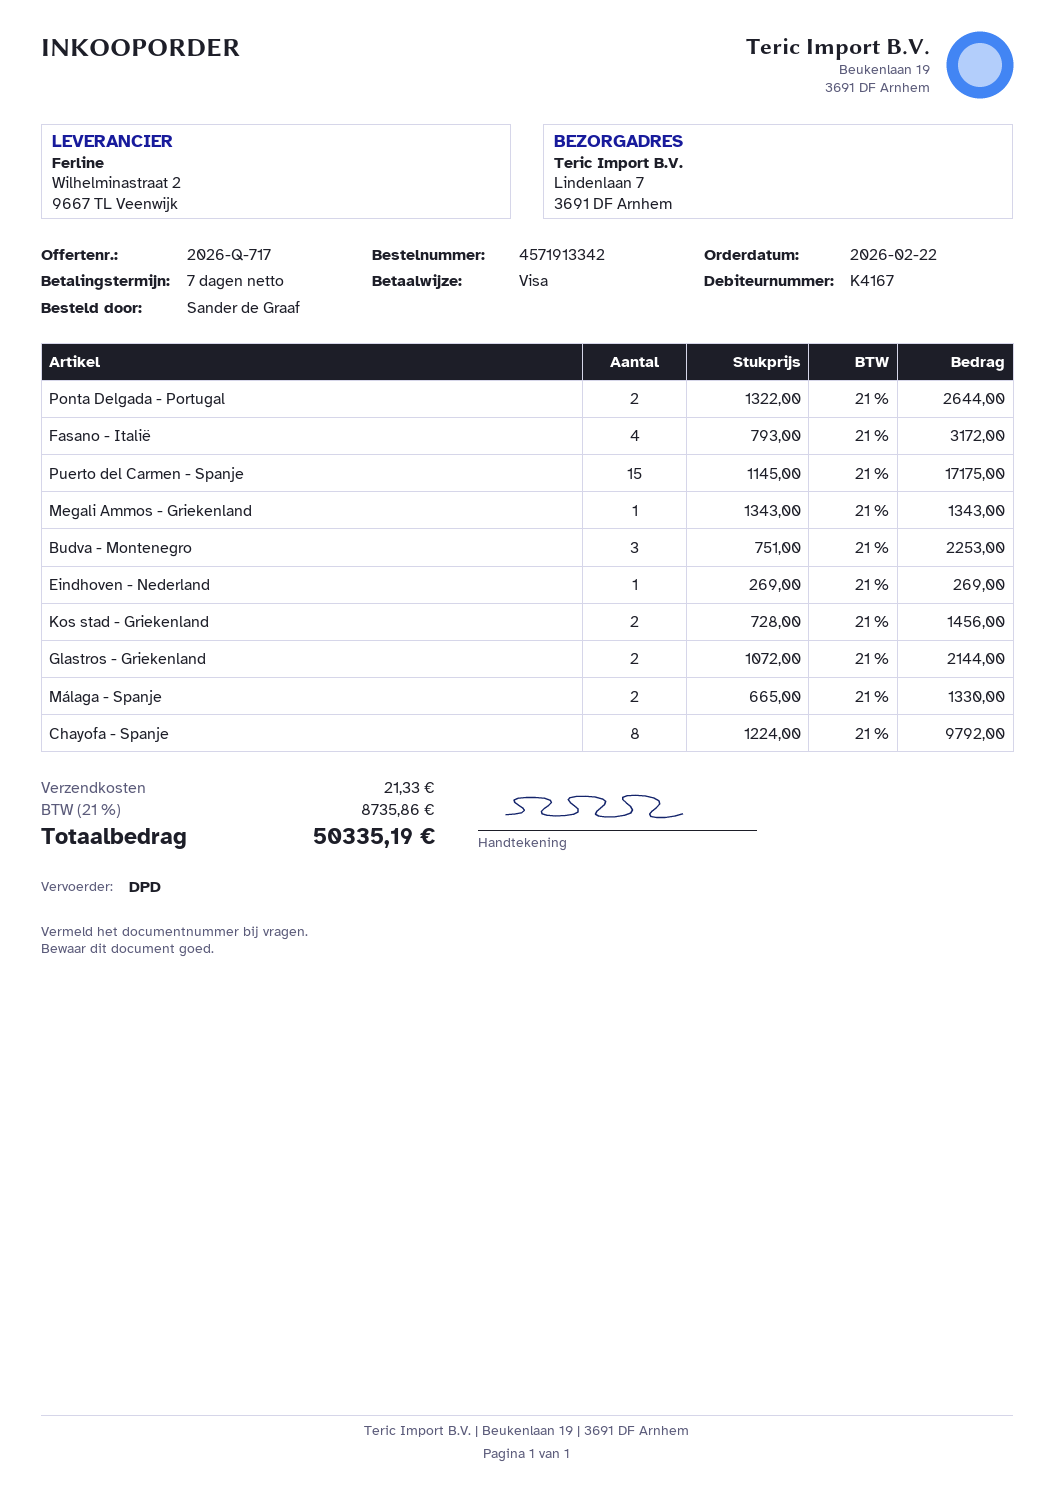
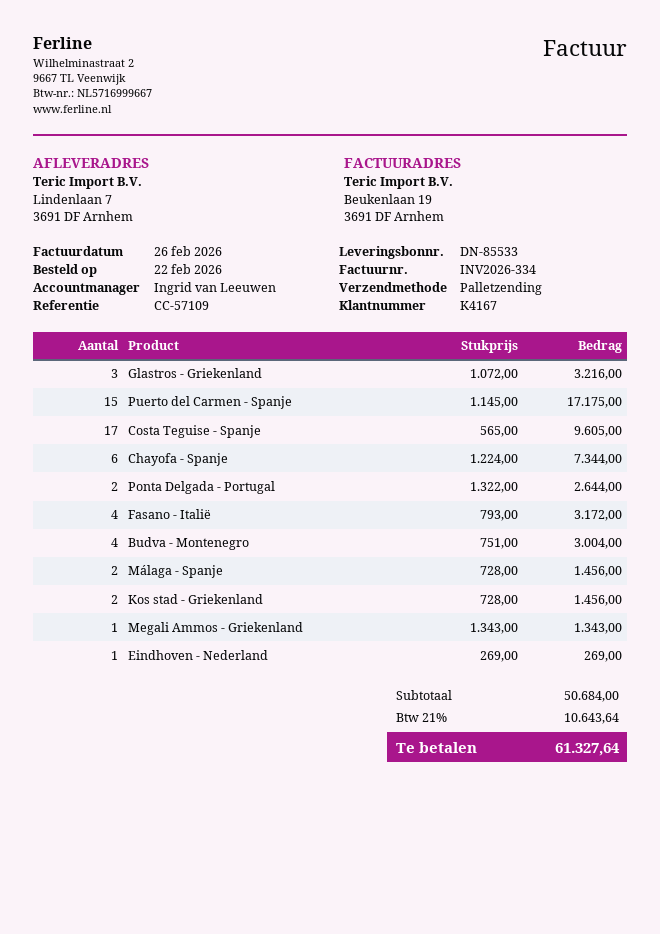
shipping method: DPD -> pallet freight
Budva - Montenegro: 3 x 751.00 = 2253.00 -> 4 x 751.00 = 3004.00
Glastros - Griekenland: 2 x 1072.00 = 2144.00 -> 3 x 1072.00 = 3216.00
Málaga - Spanje: 2 x 665.00 = 1330.00 -> 2 x 728.00 = 1456.00
Chayofa - Spanje: 8 x 1224.00 = 9792.00 -> 6 x 1224.00 = 7344.00
Costa Teguise - Spanje: none -> 17 x 565.00 = 9605.00
shipping: 21.33 -> none
tax: 21% = 8735.86 -> 21% = 10643.64
total: 50335.19 -> 61327.64

